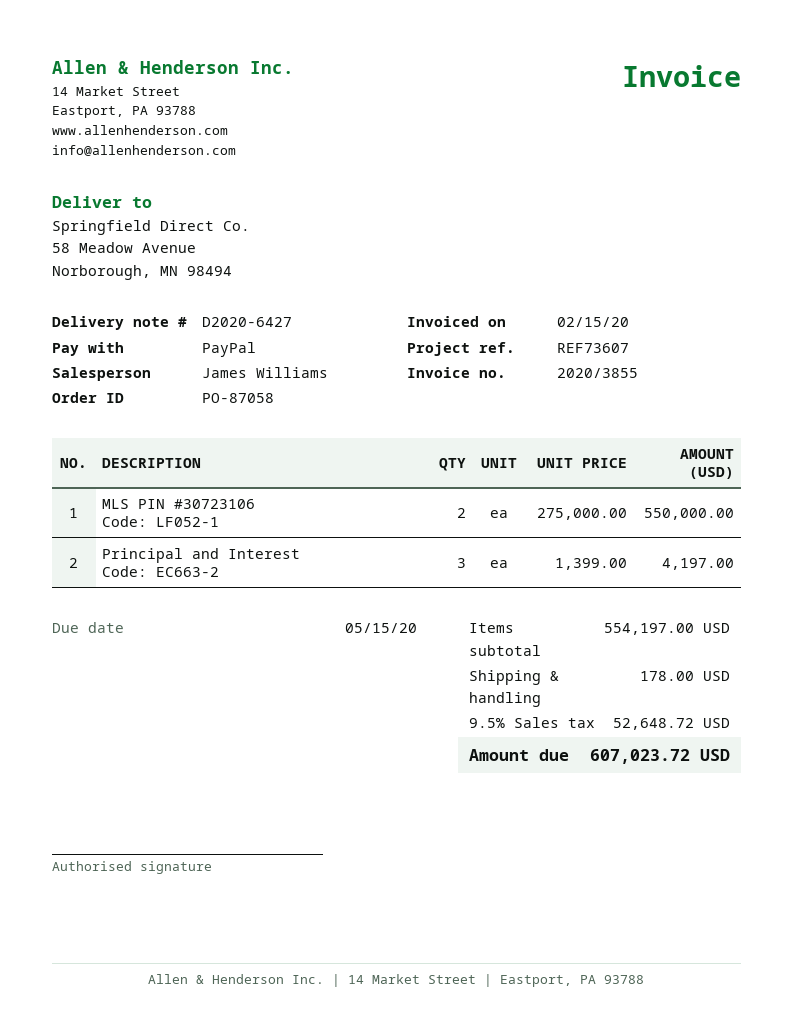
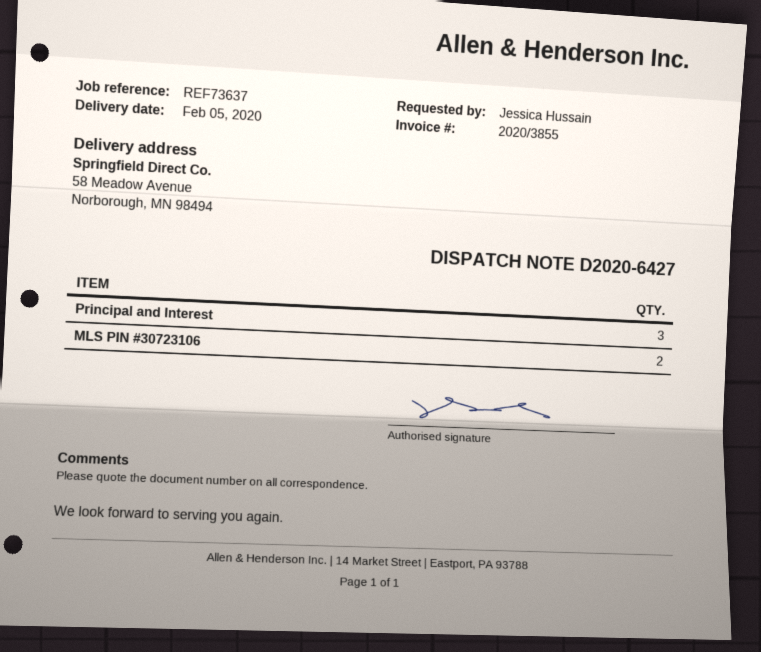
reference: REF73607 -> REF73637

